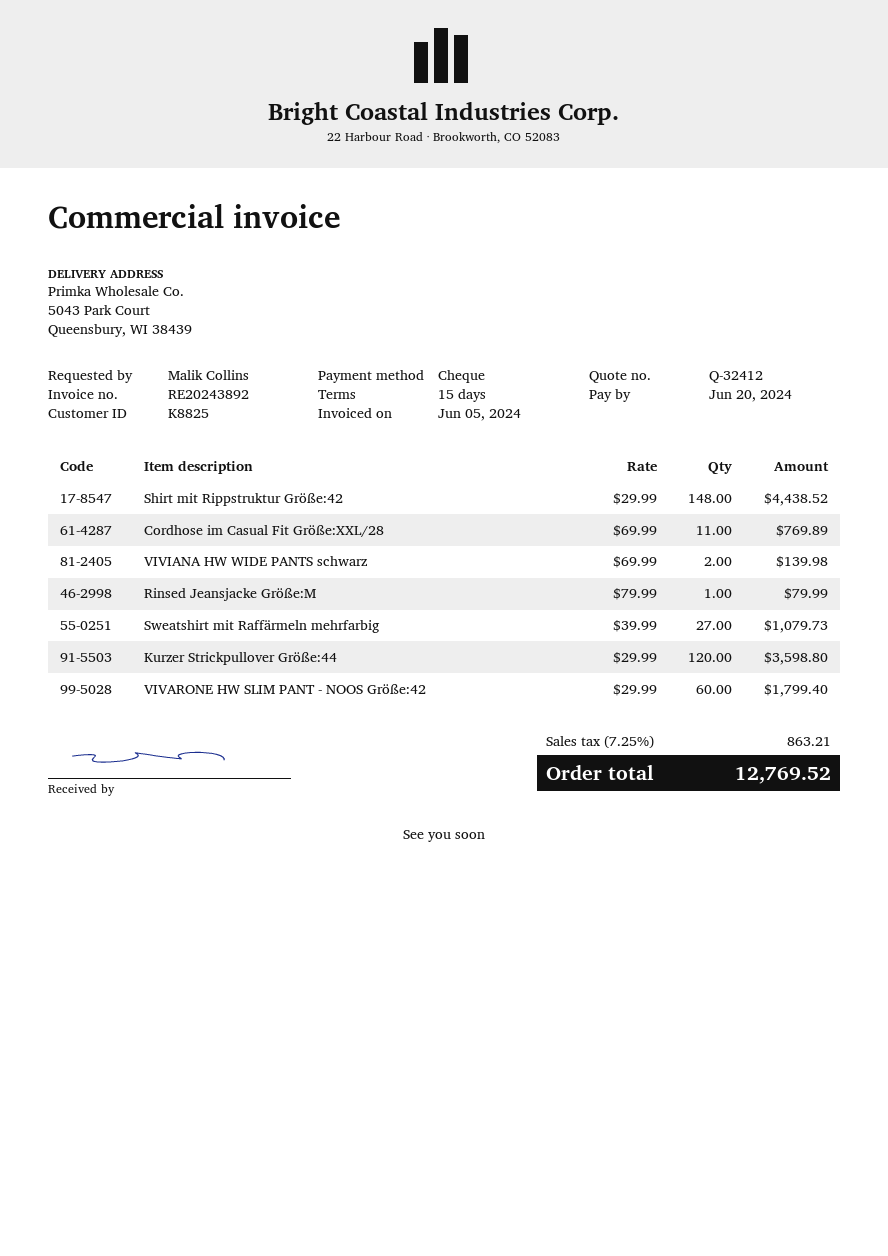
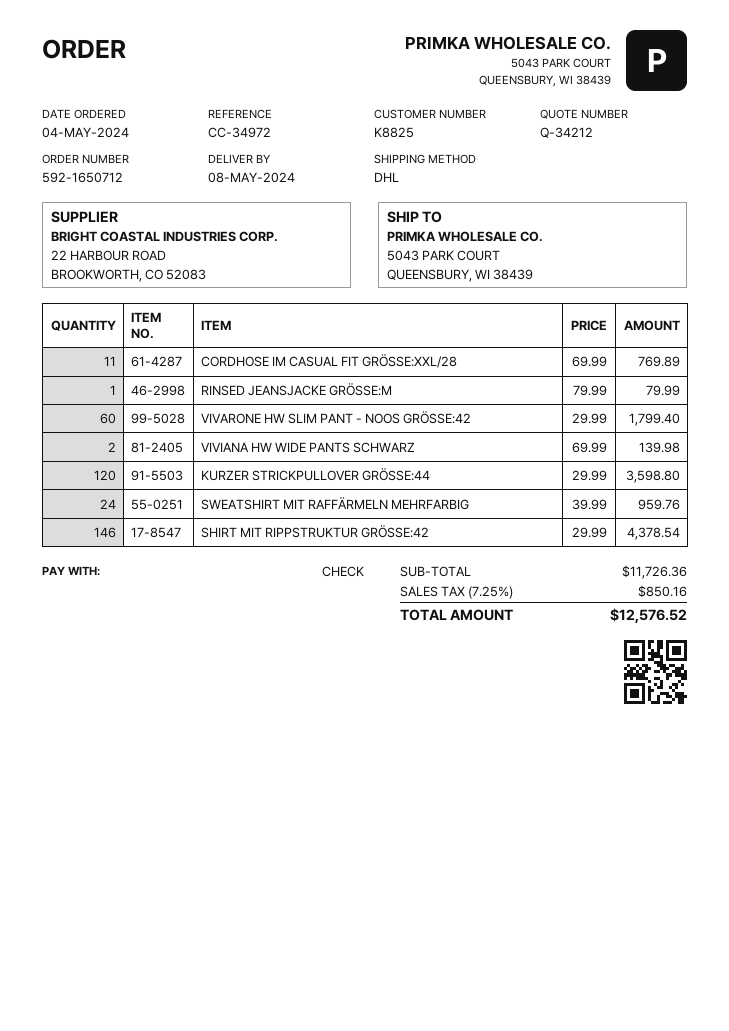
quote number: Q-32412 -> Q-34212
Shirt mit Rippstruktur Größe:42: 148 x 29.99 = 4438.52 -> 146 x 29.99 = 4378.54
Sweatshirt mit Raffärmeln mehrfarbig: 27 x 39.99 = 1079.73 -> 24 x 39.99 = 959.76
tax: 7.25% = 863.21 -> 7.25% = 850.16
total: 12769.52 -> 12576.52

